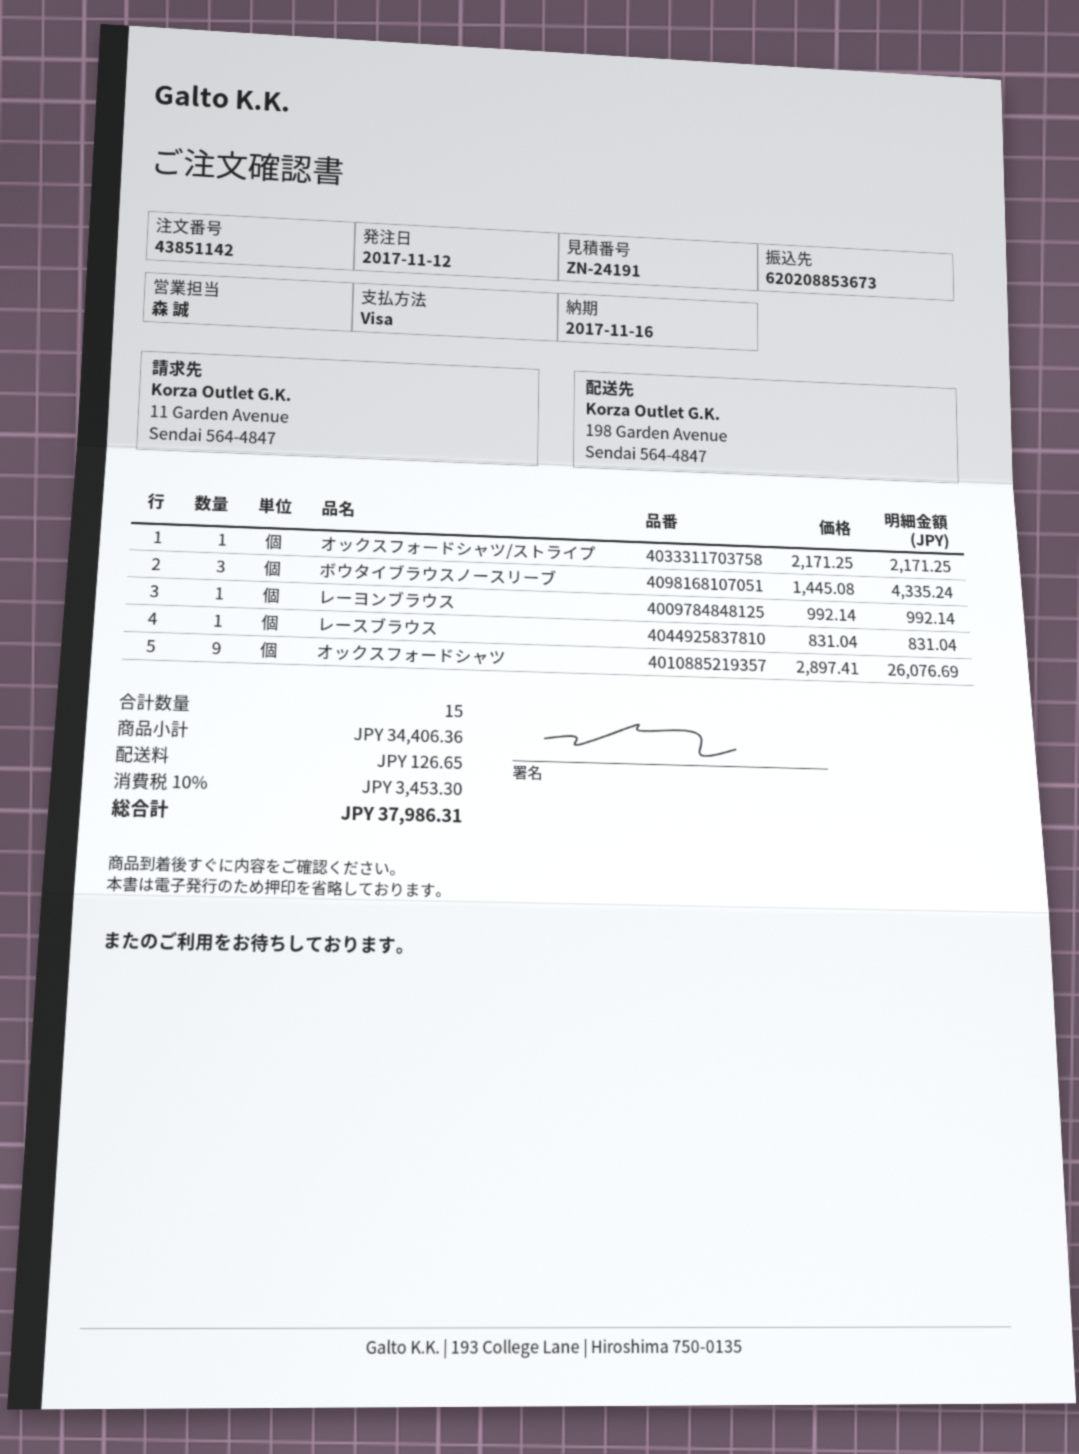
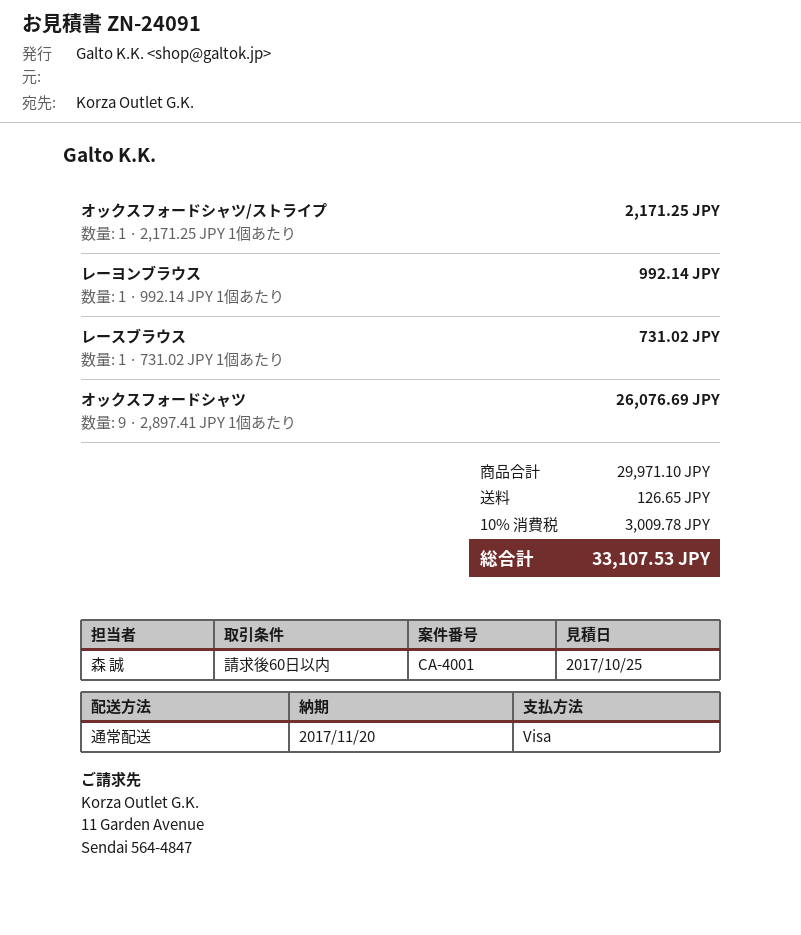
quote number: ZN-24191 -> ZN-24091
delivery date: 2017-11-16 -> 2017-11-20
ボウタイブラウスノースリーブ: 3 x 1445.08 = 4335.24 -> none
レースブラウス: 1 x 831.04 = 831.04 -> 1 x 731.02 = 731.02
subtotal: 34406.36 -> 29971.10
tax: 10% = 3453.30 -> 10% = 3009.78
total: 37986.31 -> 33107.53

